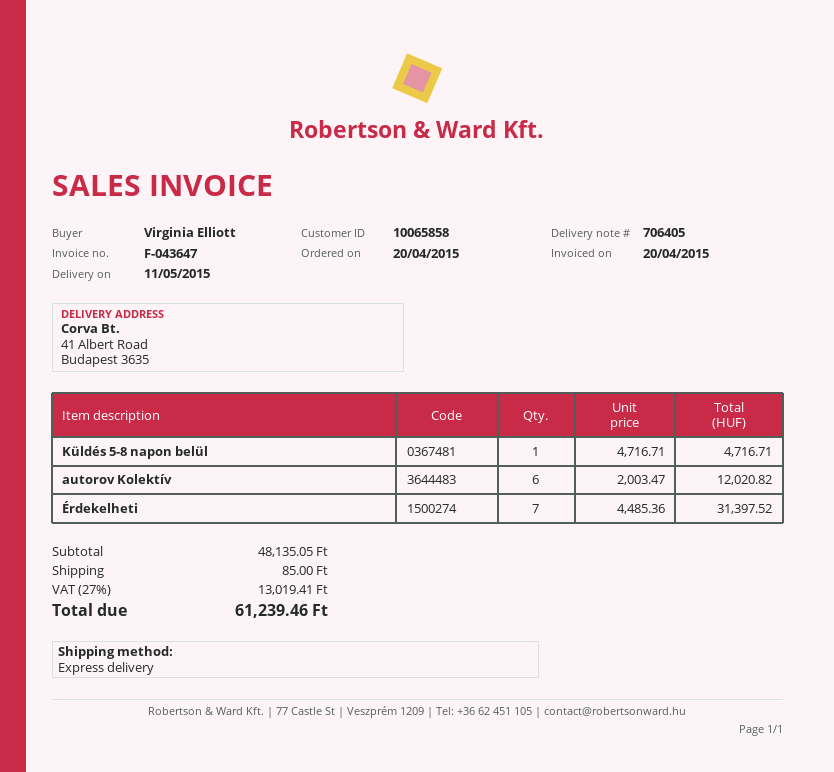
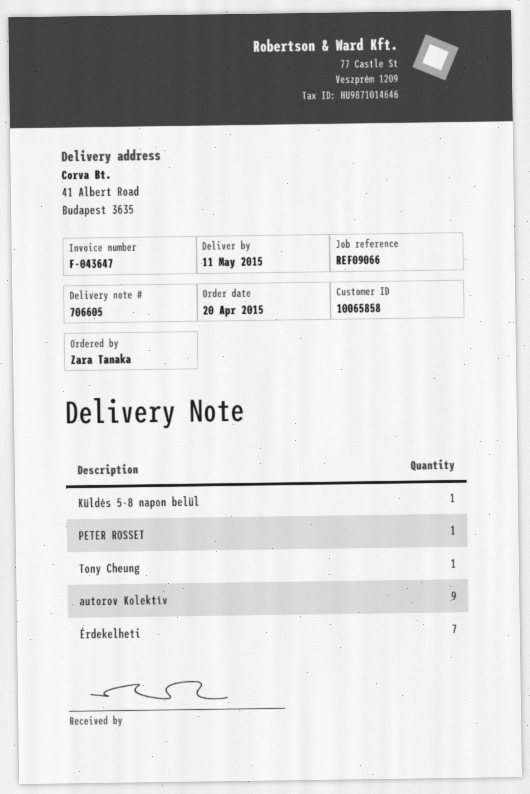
delivery note number: 706405 -> 706605
ordered by: Virginia Elliott -> Zara Tanaka
autorov Kolektív: 6 -> 9
PETER ROSSET: none -> 1
Tony Cheung: none -> 1

